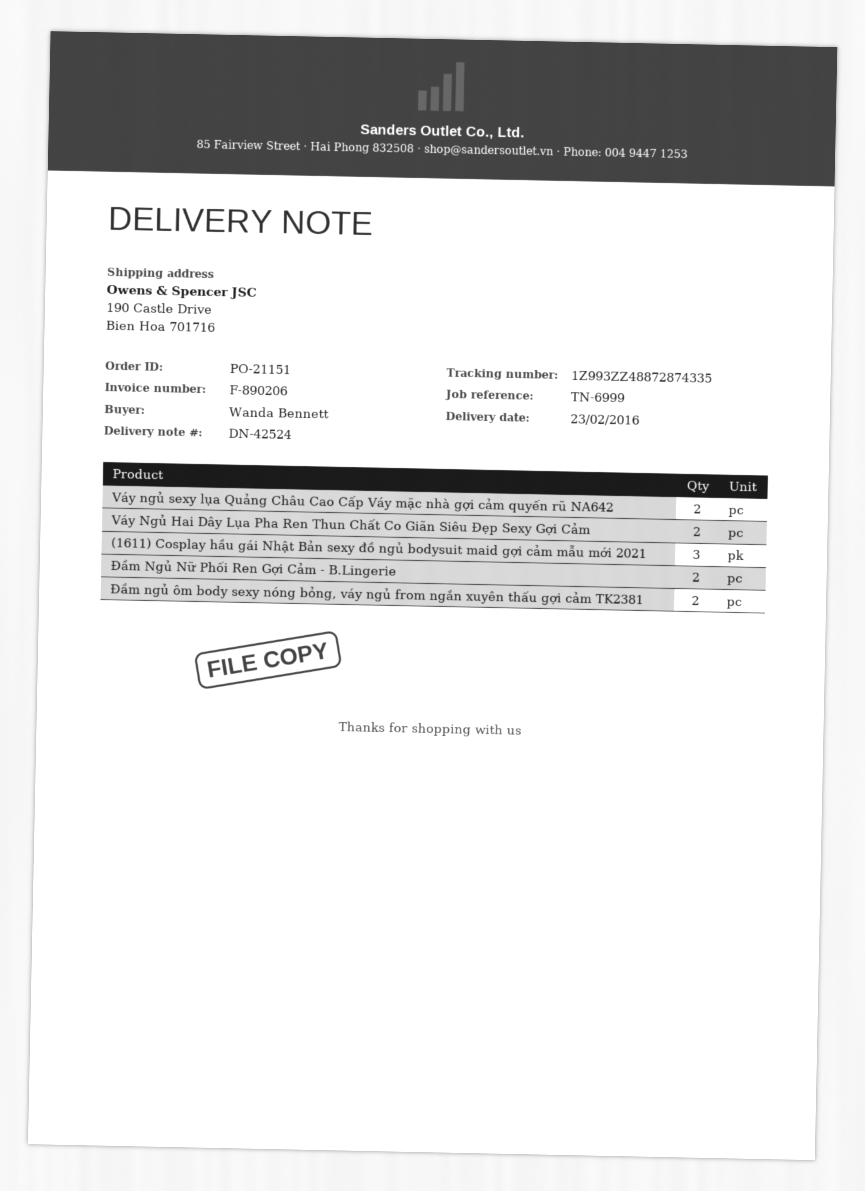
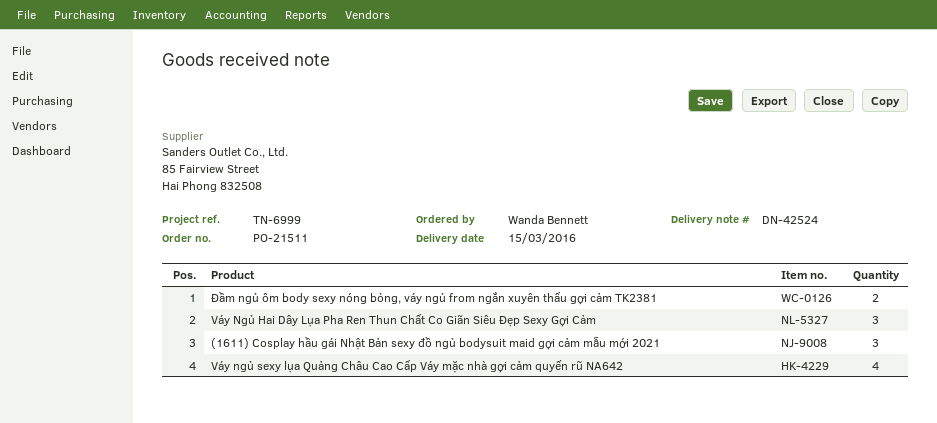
order number: PO-21151 -> PO-21511
delivery date: 2016-02-23 -> 2016-03-15
Váy ngủ sexy lụa Quảng Châu Cao Cấp Váy mặc nhà gợi cảm quyến rũ NA642: 2 -> 4
Váy Ngủ Hai Dây Lụa Pha Ren Thun Chất Co Giãn Siêu Đẹp Sexy Gợi Cảm: 2 -> 3
Đầm Ngủ Nữ Phối Ren Gợi Cảm - B.Lingerie: 2 -> none

